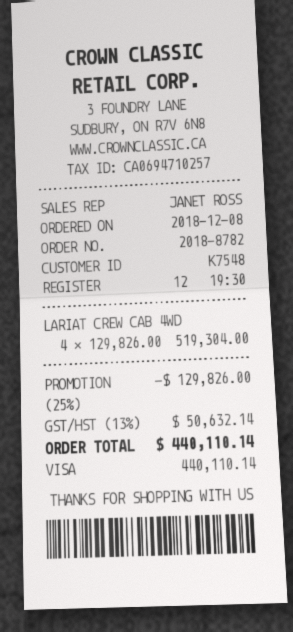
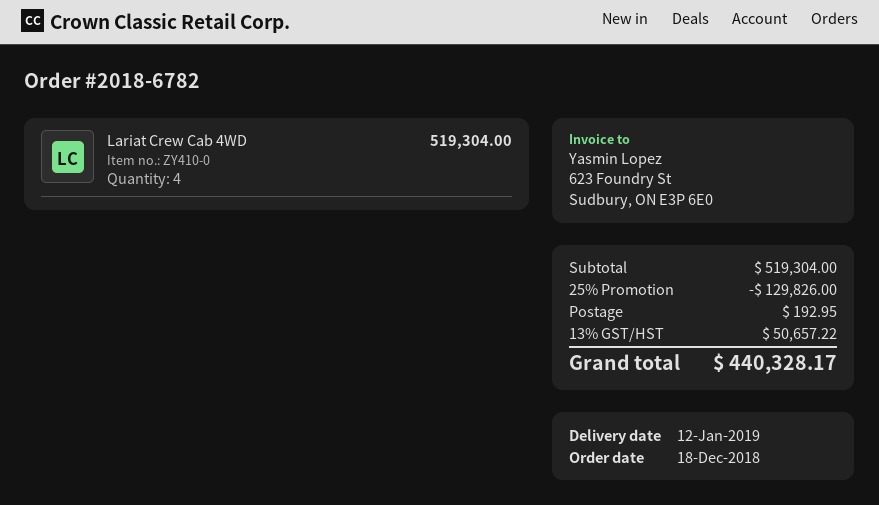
order number: 2018-8782 -> 2018-6782
order date: 2018-12-08 -> 2018-12-18
shipping: none -> 192.95
tax: 13% = 50632.14 -> 13% = 50657.22
total: 440110.14 -> 440328.17

